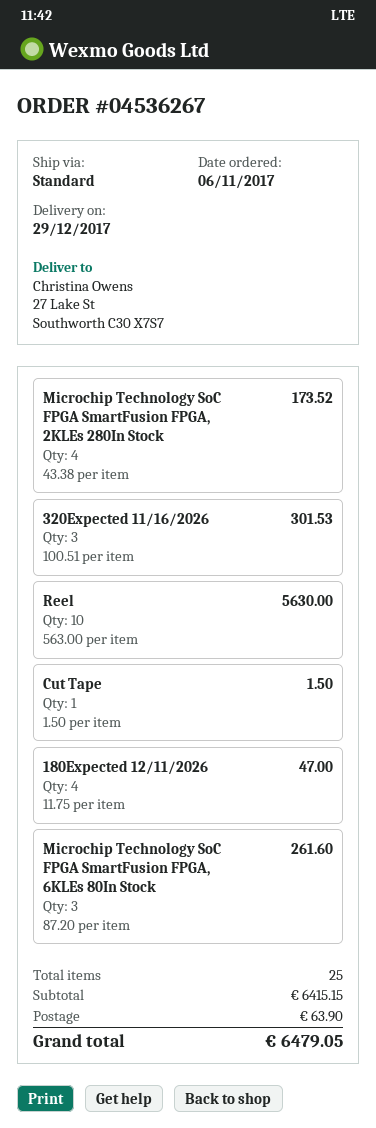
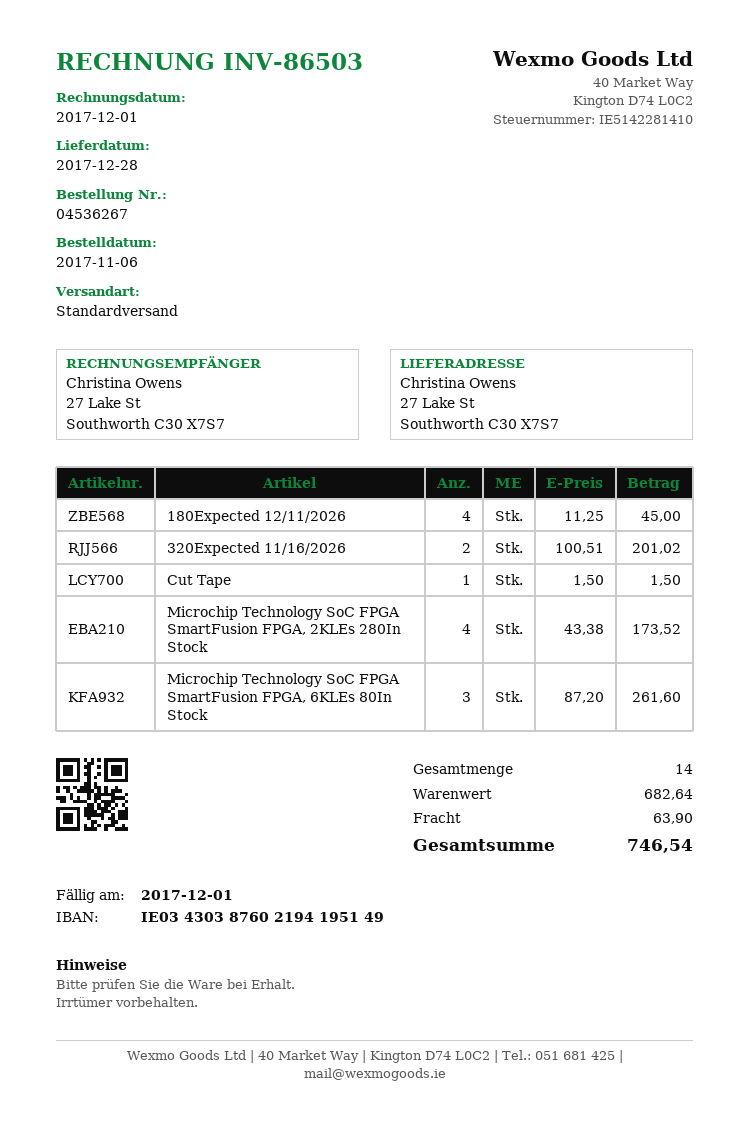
delivery date: 2017-12-29 -> 2017-12-28
320Expected 11/16/2026: 3 x 100.51 = 301.53 -> 2 x 100.51 = 201.02
Reel: 10 x 563.00 = 5630.00 -> none
180Expected 12/11/2026: 4 x 11.75 = 47.00 -> 4 x 11.25 = 45.00
total quantity: 25 -> 14
subtotal: 6415.15 -> 682.64
total: 6479.05 -> 746.54

